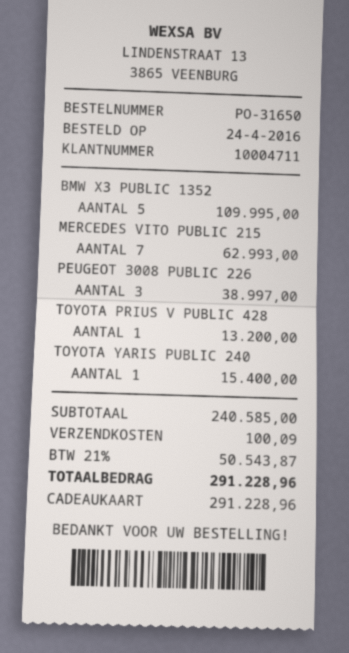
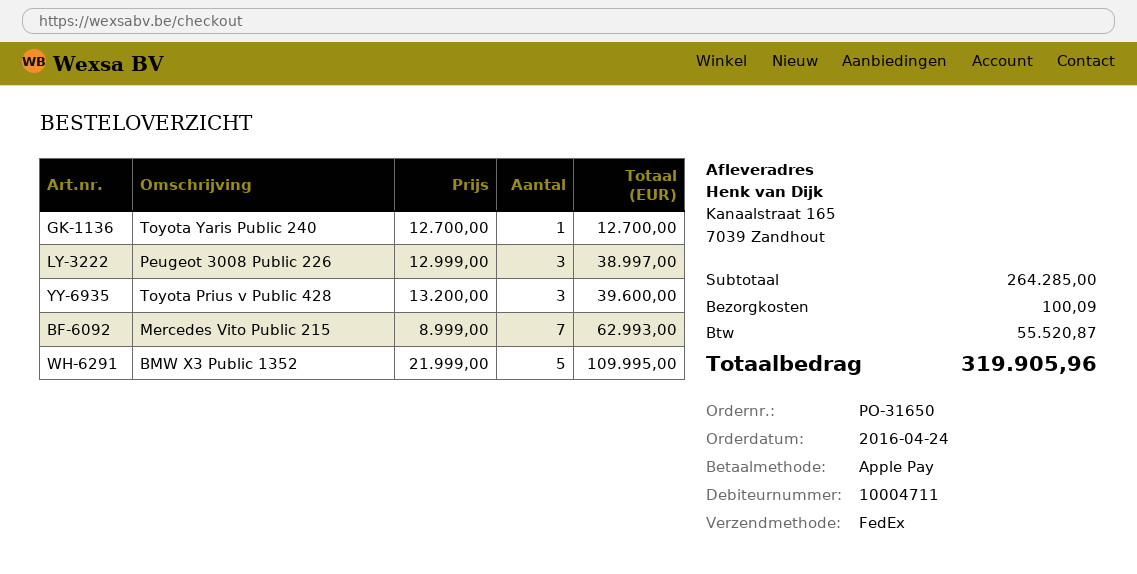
payment method: gift card -> Apple Pay
TOYOTA PRIUS V PUBLIC 428: 1 for 13200.00 -> 3 for 39600.00
TOYOTA YARIS PUBLIC 240: 1 for 15400.00 -> 1 for 12700.00
subtotal: 240585.00 -> 264285.00
tax: 50543.87 -> 55520.87
total: 291228.96 -> 319905.96

